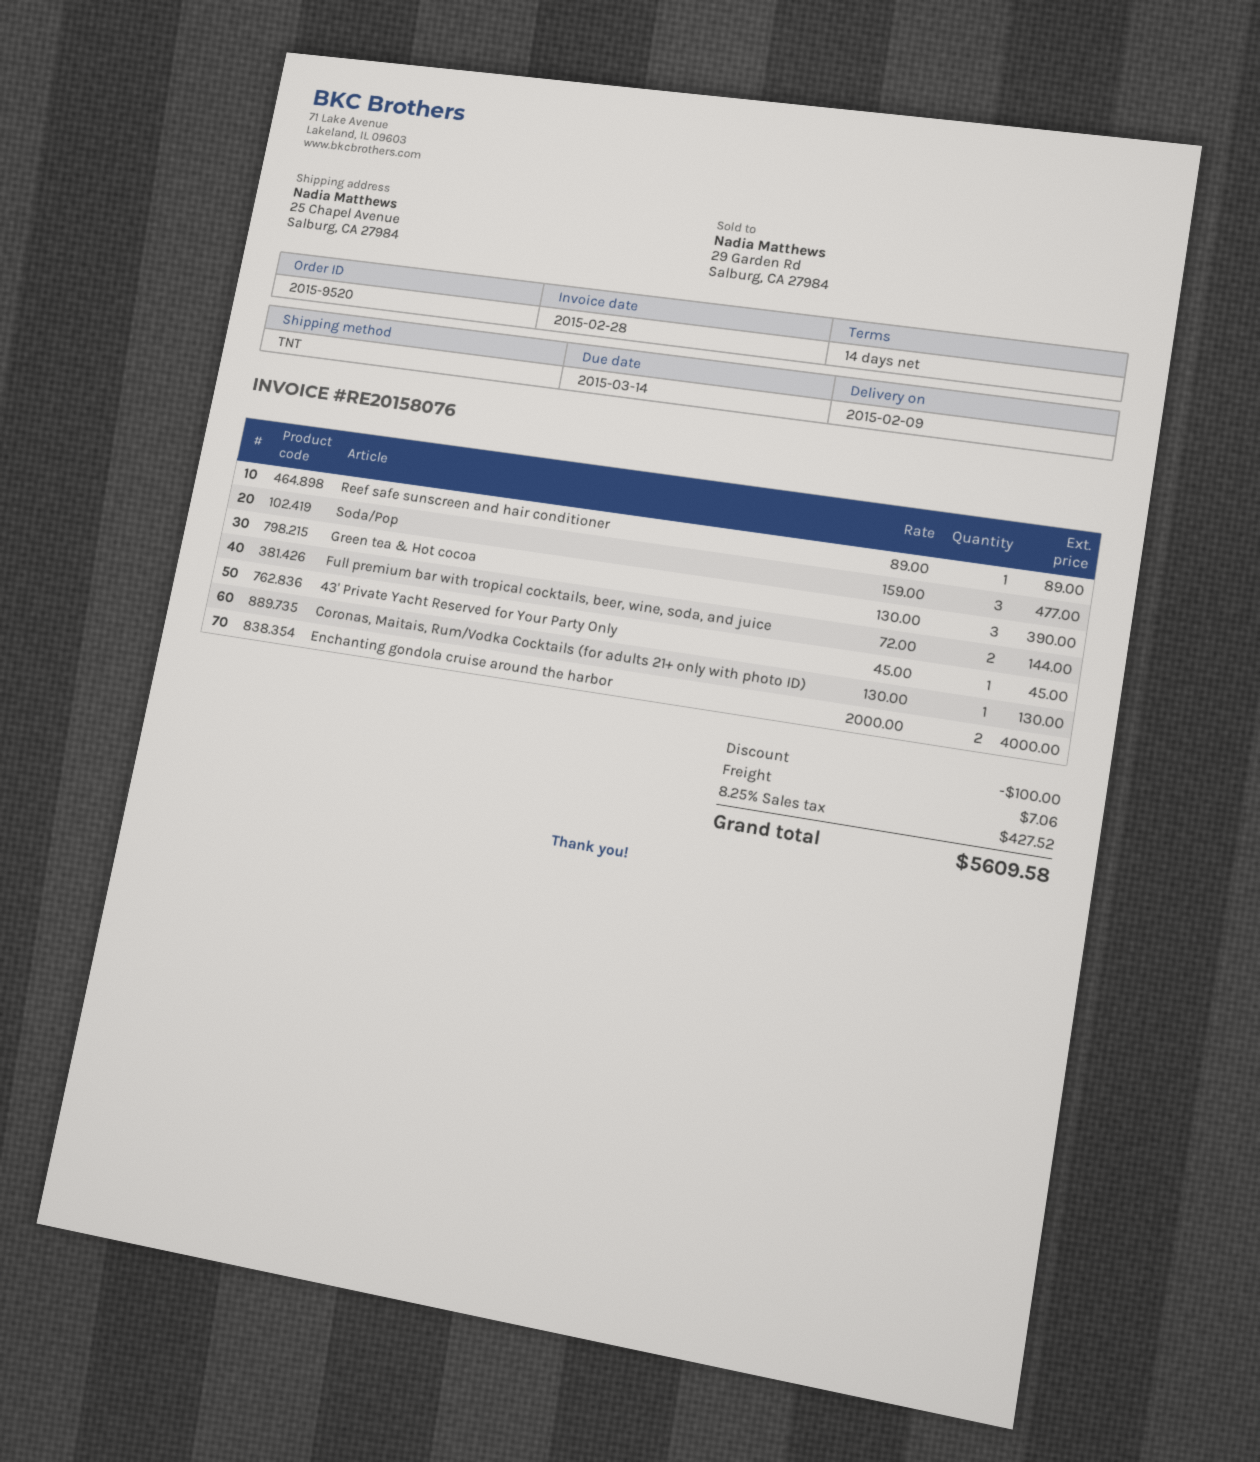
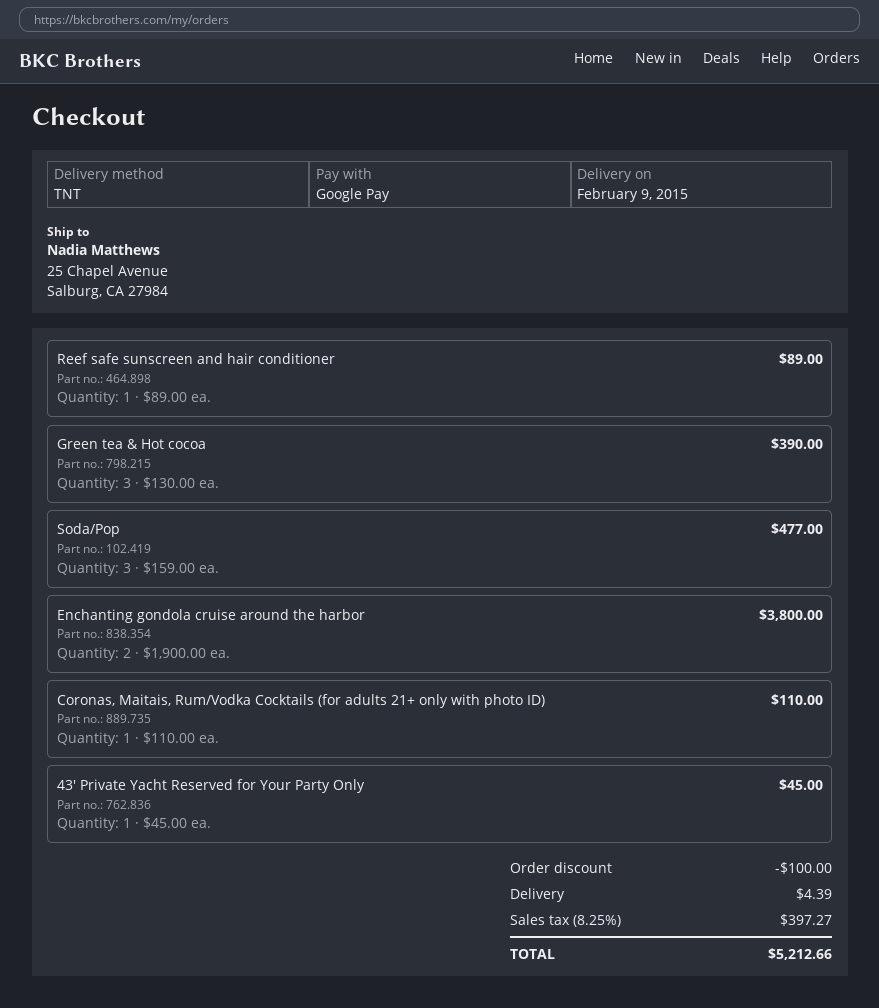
Full premium bar with tropical cocktails, beer, wine, soda, and juice: 2 x 72.00 = 144.00 -> none
Coronas, Maitais, Rum/Vodka Cocktails (for adults 21+ only with photo ID): 1 x 130.00 = 130.00 -> 1 x 110.00 = 110.00
Enchanting gondola cruise around the harbor: 2 x 2000.00 = 4000.00 -> 2 x 1900.00 = 3800.00
shipping: 7.06 -> 4.39
tax: 8.25% = 427.52 -> 8.25% = 397.27
total: 5609.58 -> 5212.66

